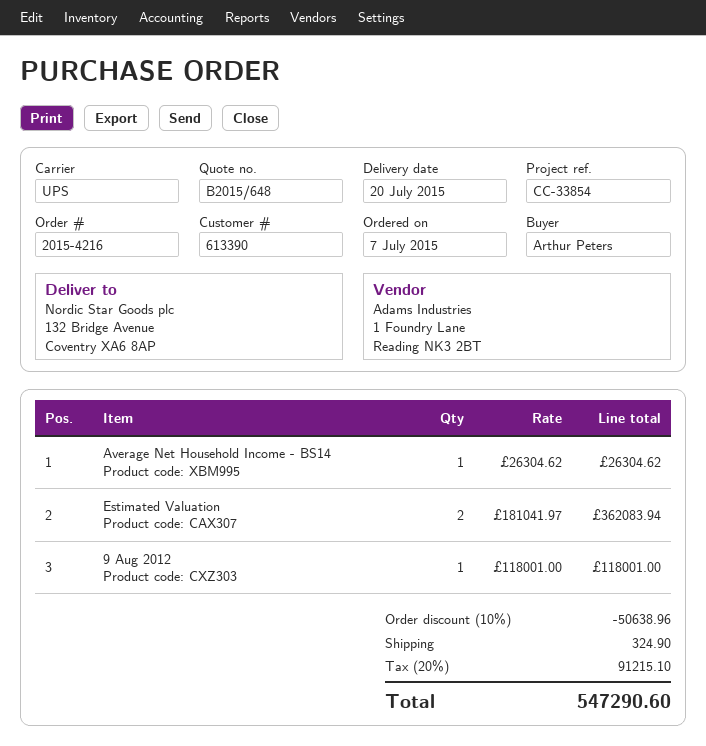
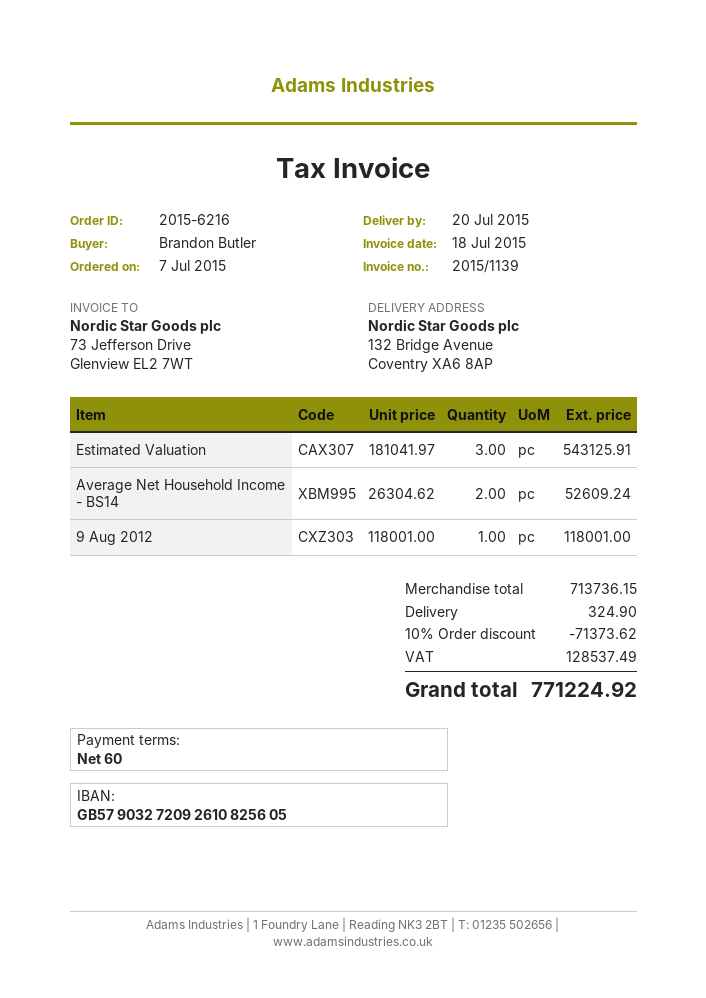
order number: 2015-4216 -> 2015-6216
ordered by: Arthur Peters -> Brandon Butler
Average Net Household Income - BS14: 1 x 26304.62 = 26304.62 -> 2 x 26304.62 = 52609.24
Estimated Valuation: 2 x 181041.97 = 362083.94 -> 3 x 181041.97 = 543125.91
discount: 10% = 50638.96 -> 10% = 71373.62
tax: 91215.10 -> 128537.49
total: 547290.60 -> 771224.92

